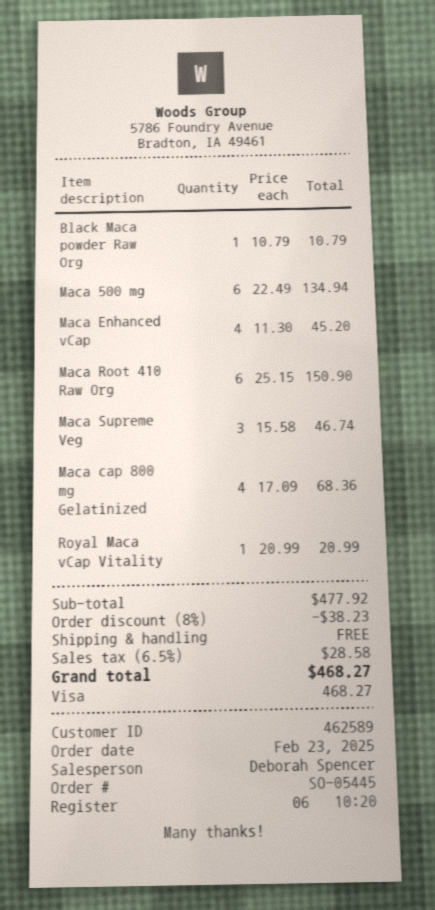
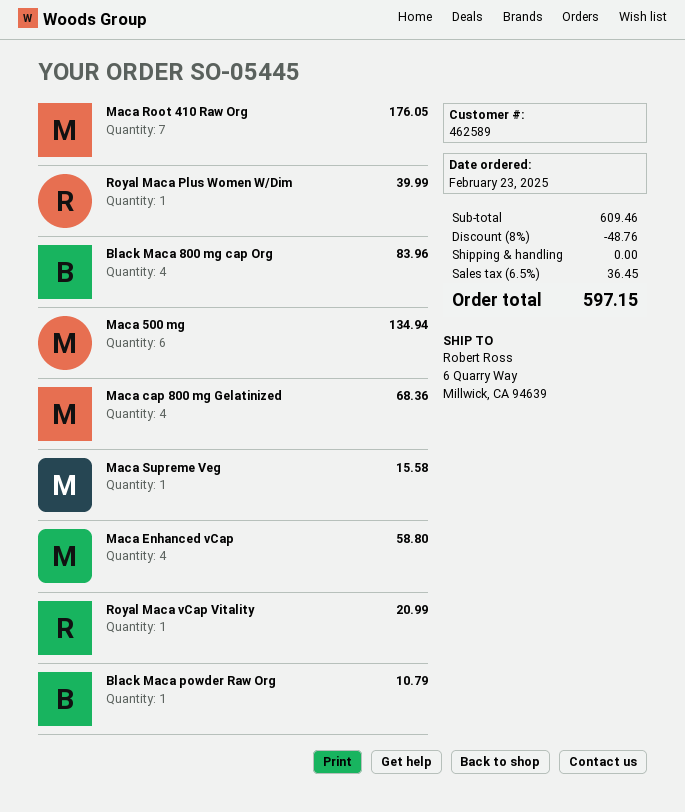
Maca Enhanced vCap: 4 for 45.20 -> 4 for 58.80
Maca Root 410 Raw Org: 6 for 150.90 -> 7 for 176.05
Maca Supreme Veg: 3 for 46.74 -> 1 for 15.58
Royal Maca Plus Women W/Dim: none -> 1 for 39.99
Black Maca 800 mg cap Org: none -> 4 for 83.96
subtotal: 477.92 -> 609.46
discount: 8% = 38.23 -> 8% = 48.76
tax: 6.5% = 28.58 -> 6.5% = 36.45
total: 468.27 -> 597.15

